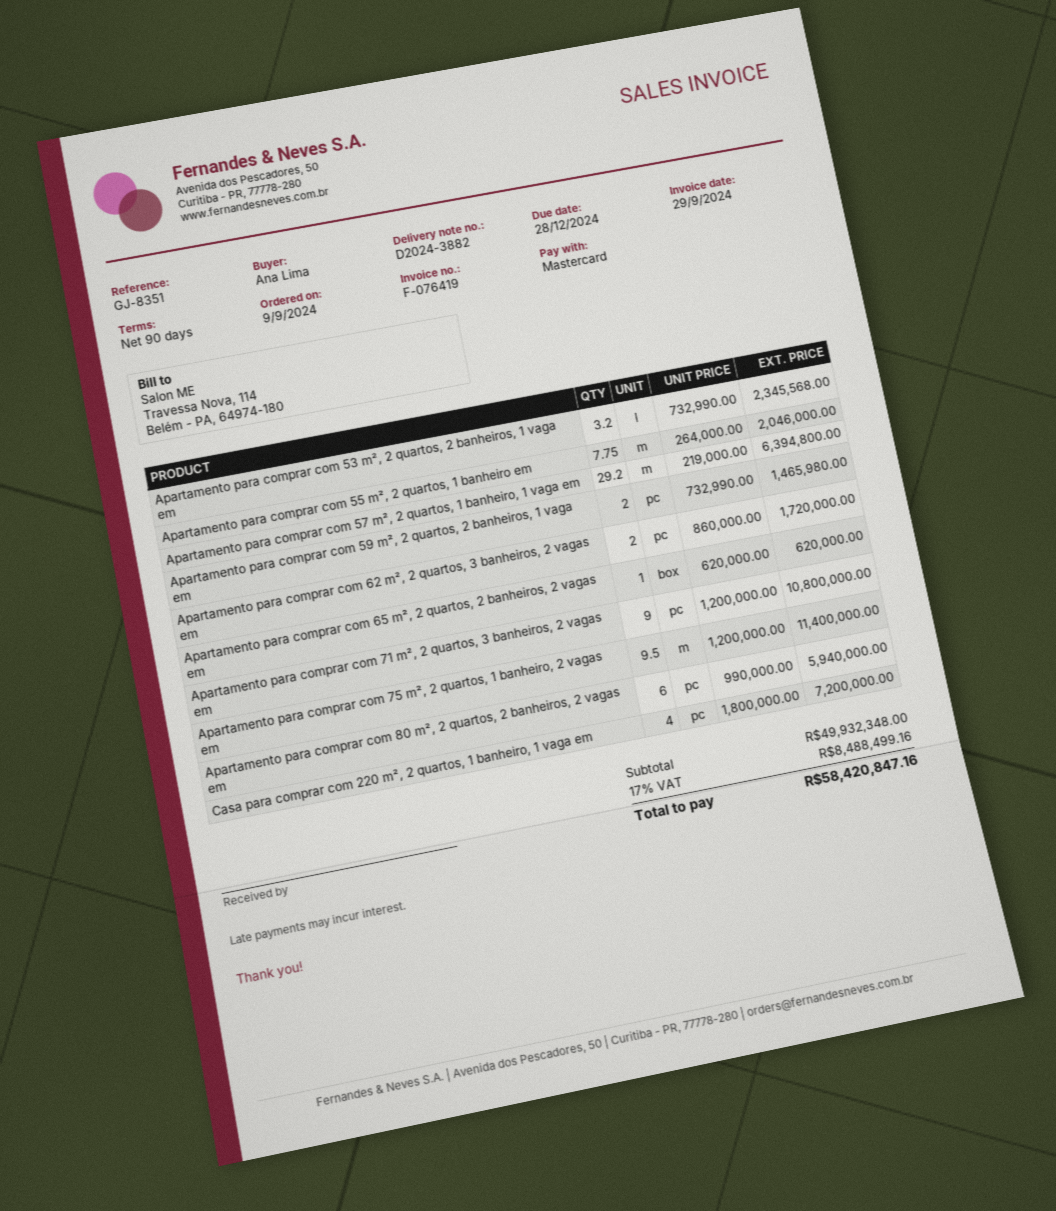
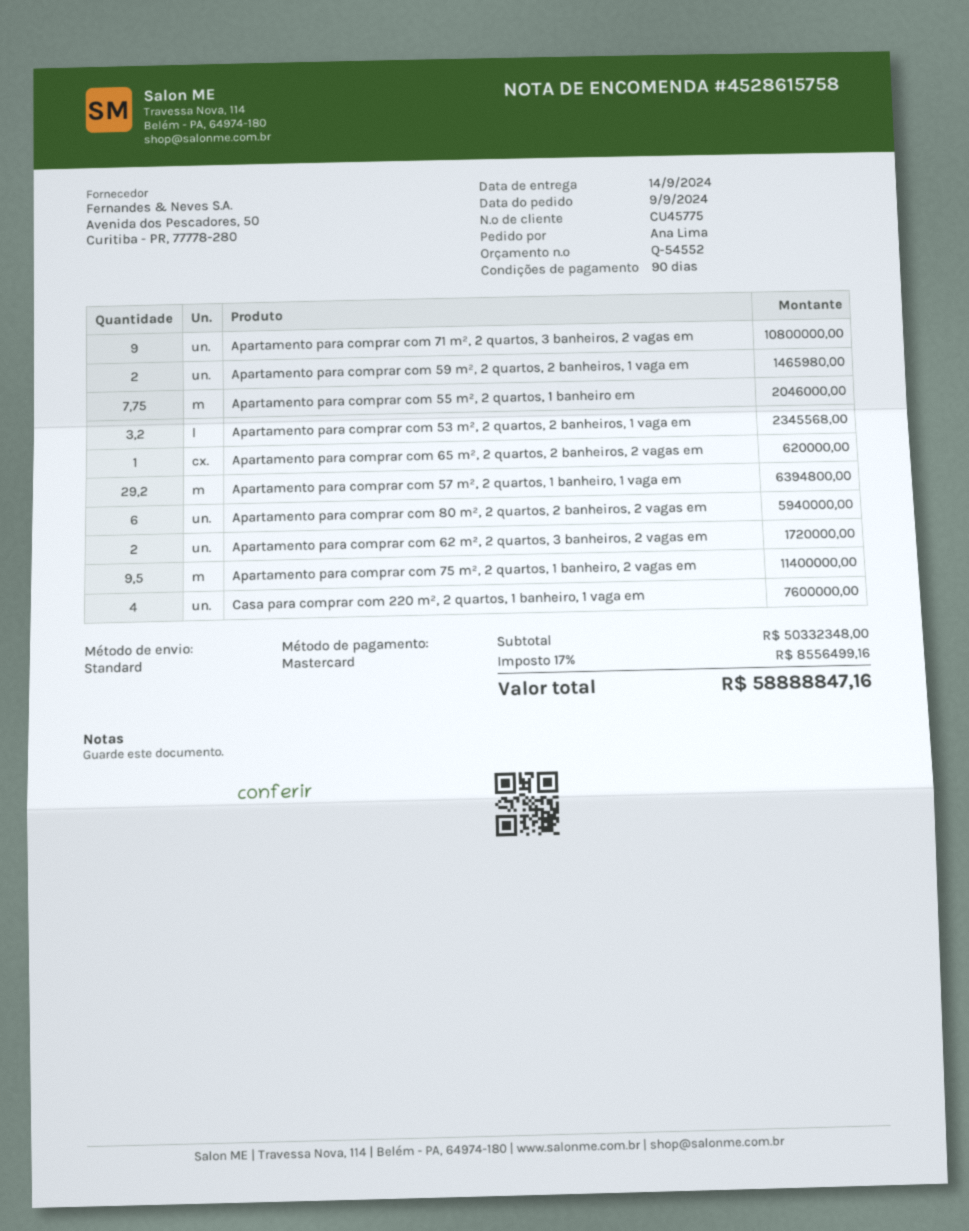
Casa para comprar com 220 m², 2 quartos, 1 banheiro, 1 vaga em: 4 for 7200000.00 -> 4 for 7600000.00
subtotal: 49932348.00 -> 50332348.00
tax: 17% = 8488499.16 -> 17% = 8556499.16
total: 58420847.16 -> 58888847.16

